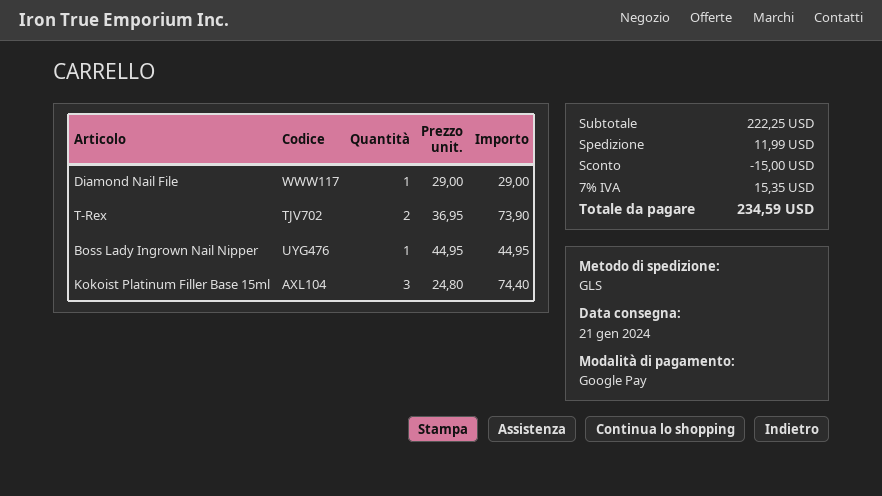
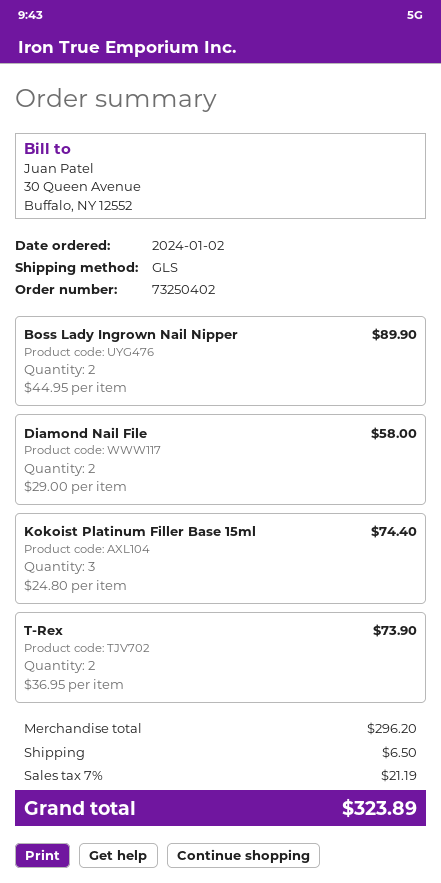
Diamond Nail File: 1 x 29.00 = 29.00 -> 2 x 29.00 = 58.00
Boss Lady Ingrown Nail Nipper: 1 x 44.95 = 44.95 -> 2 x 44.95 = 89.90
subtotal: 222.25 -> 296.20
discount: 15.00 -> none
shipping: 11.99 -> 6.50
tax: 7% = 15.35 -> 7% = 21.19
total: 234.59 -> 323.89

